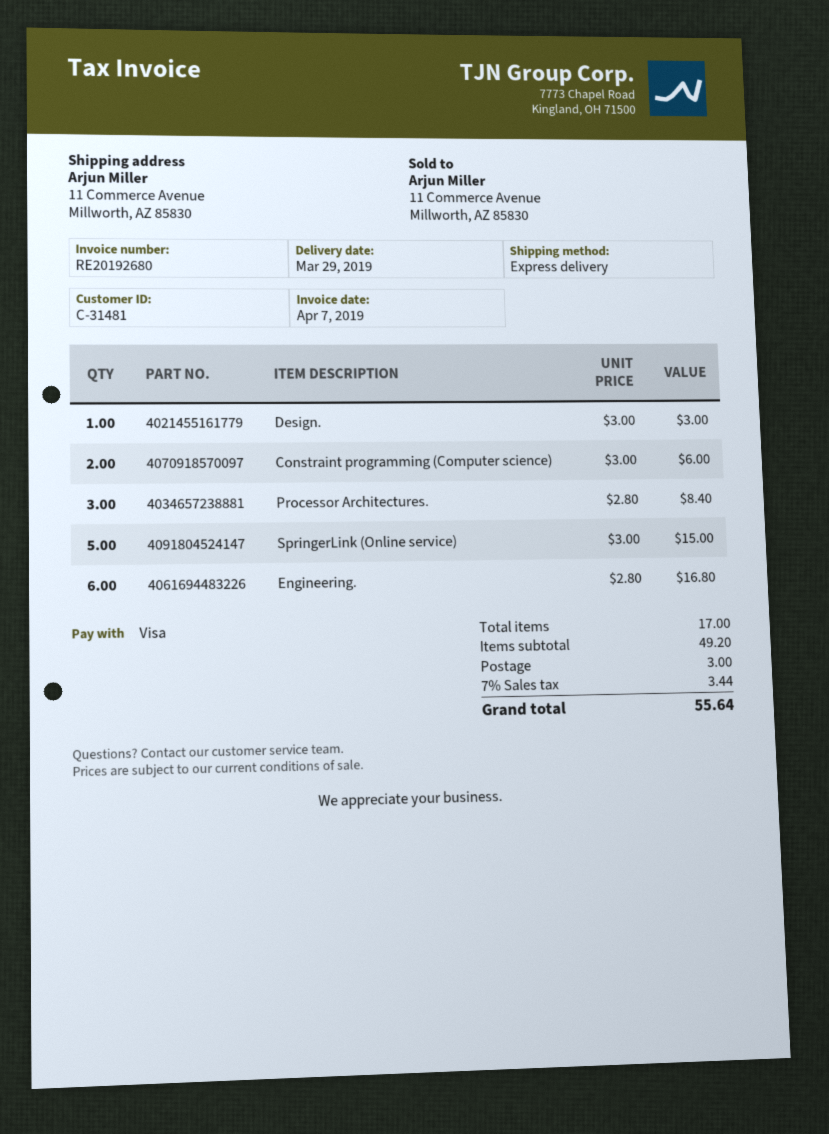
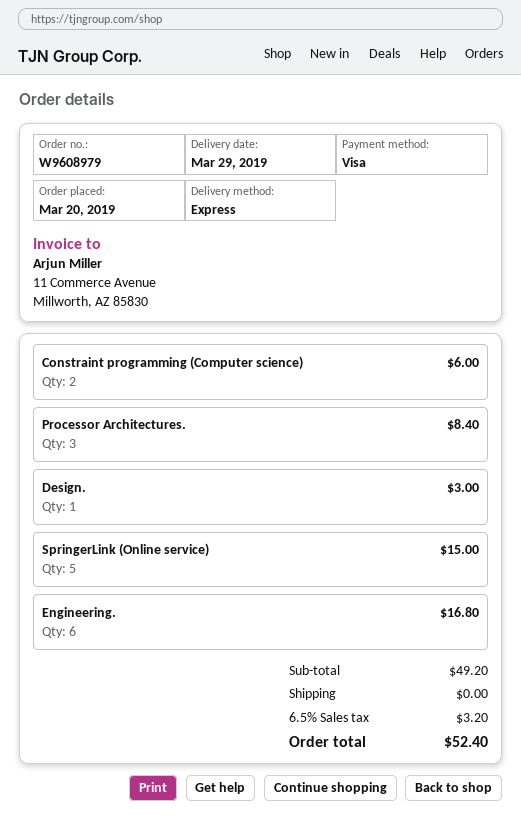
shipping: 3.00 -> 0.00
tax: 7% = 3.44 -> 6.5% = 3.20
total: 55.64 -> 52.40

